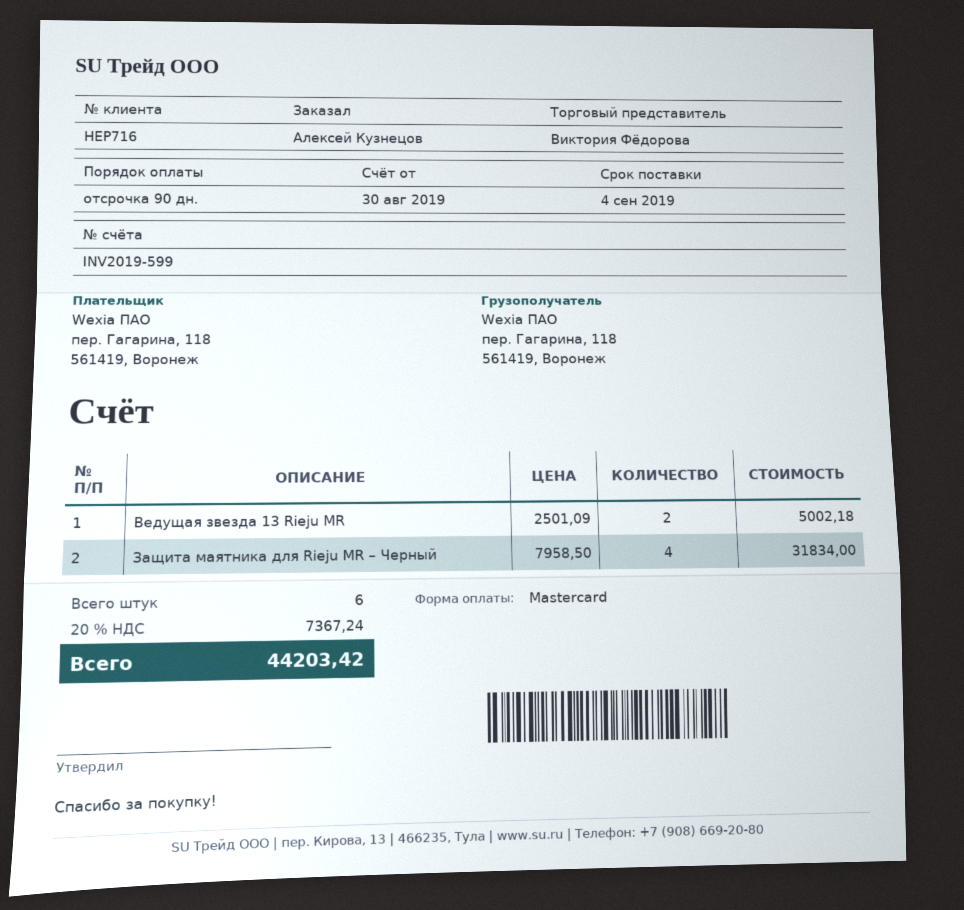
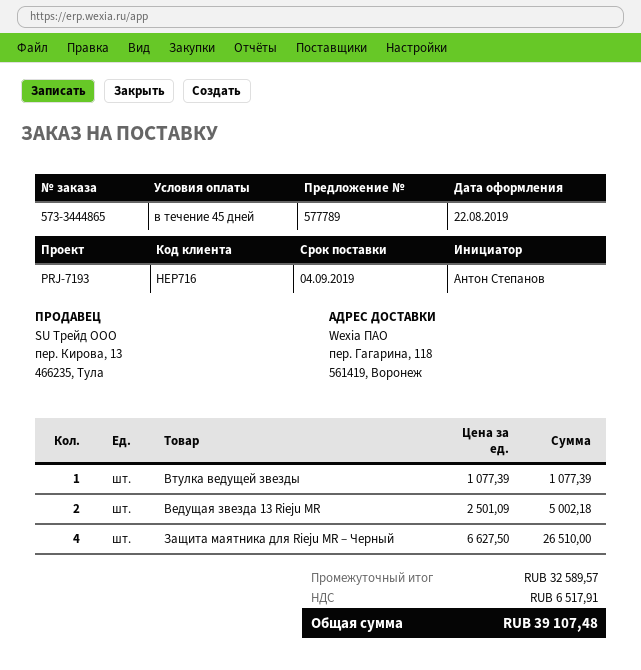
payment terms: 90 days -> 45 days
ordered by: Алексей Кузнецов -> Антон Степанов
Защита маятника для Rieju MR – Черный: 4 x 7958.50 = 31834.00 -> 4 x 6627.50 = 26510.00
Втулка ведущей звезды: none -> 1 x 1077.39 = 1077.39
tax: 7367.24 -> 6517.91
total: 44203.42 -> 39107.48

